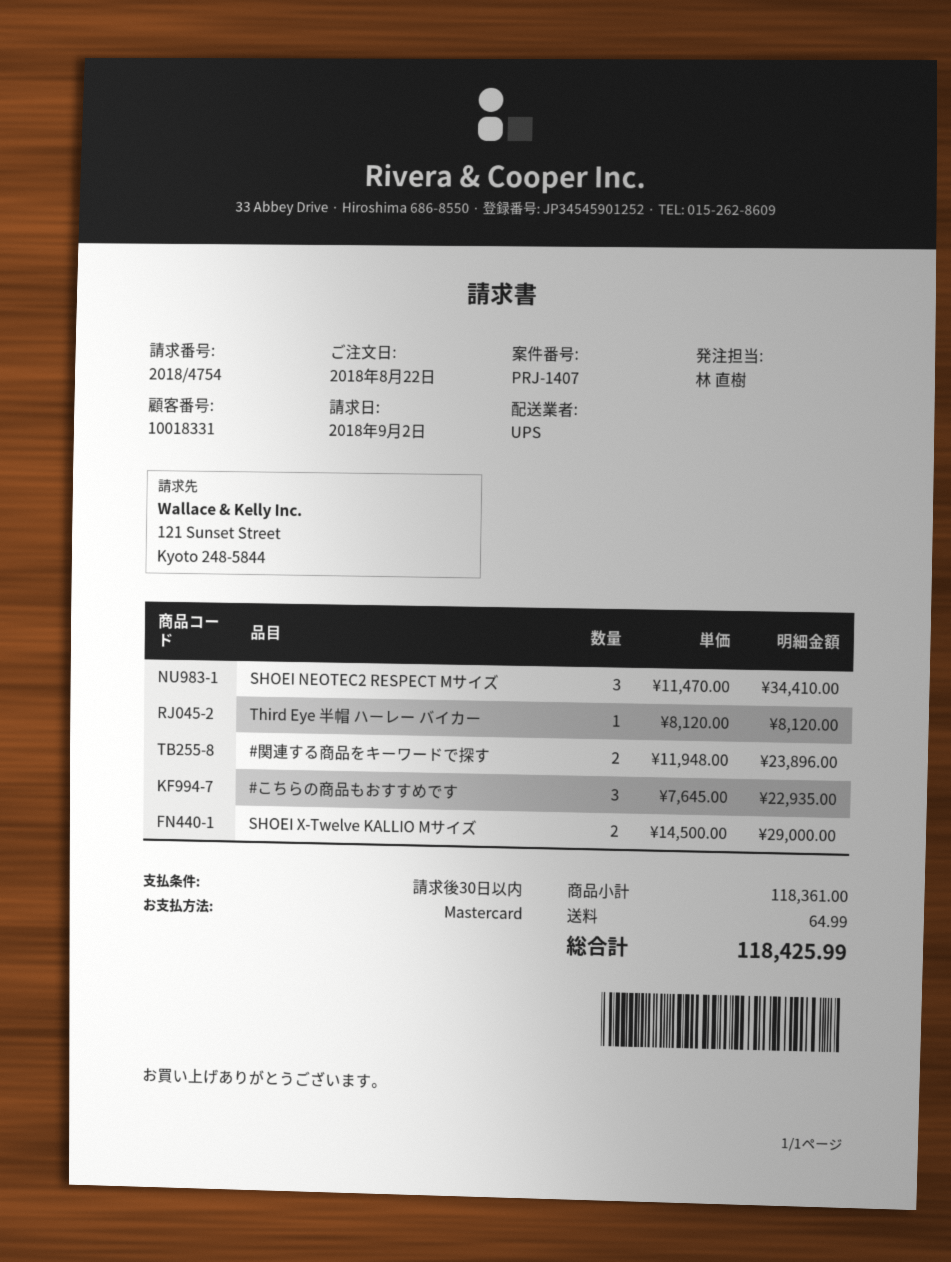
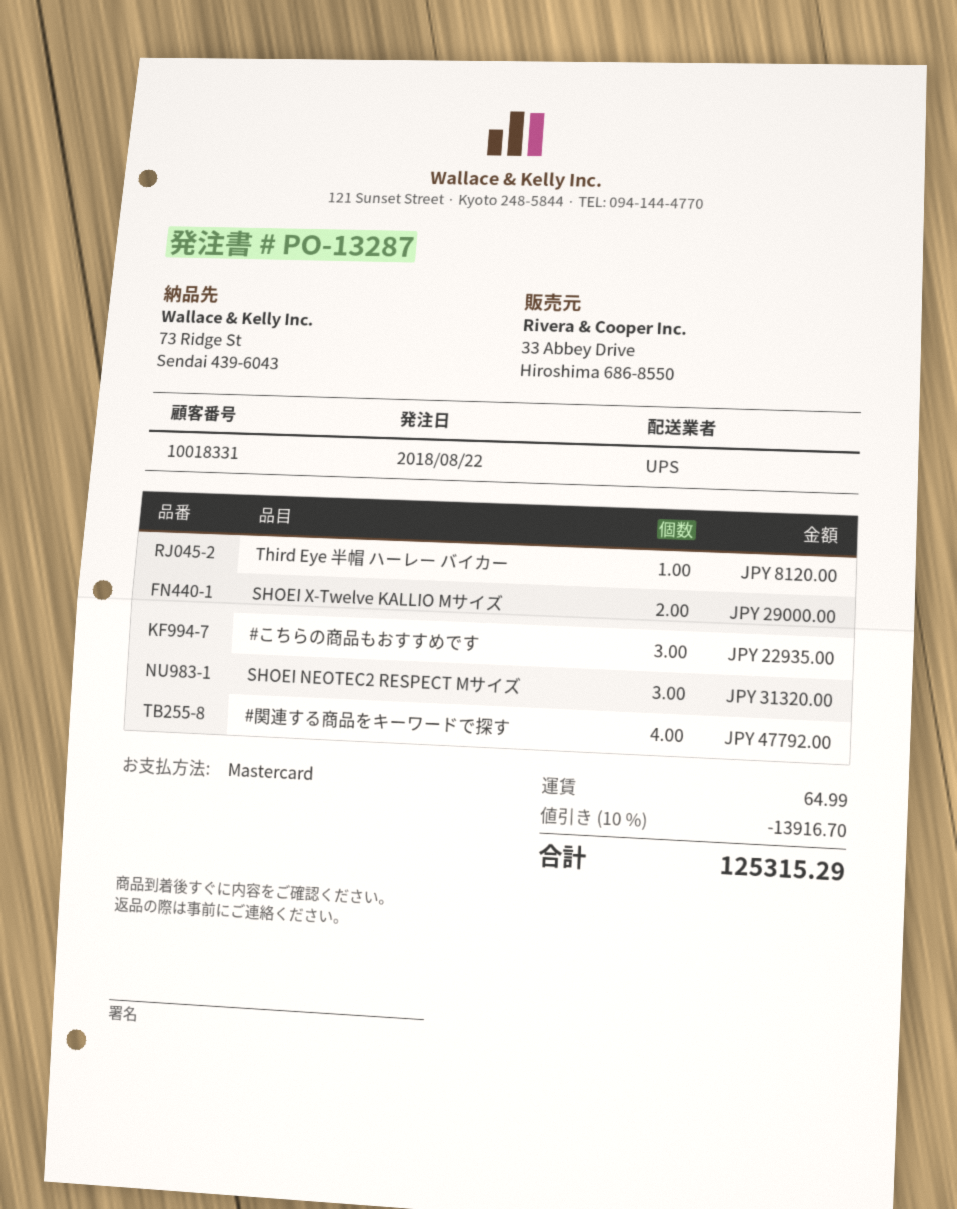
SHOEI NEOTEC2 RESPECT Mサイズ: 3 for 34410.00 -> 3 for 31320.00
#関連する商品をキーワードで探す: 2 for 23896.00 -> 4 for 47792.00
discount: none -> 10% = 13916.70
total: 118425.99 -> 125315.29

